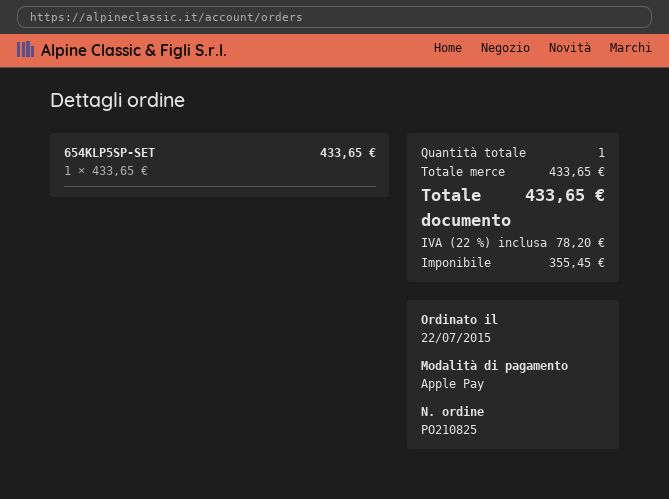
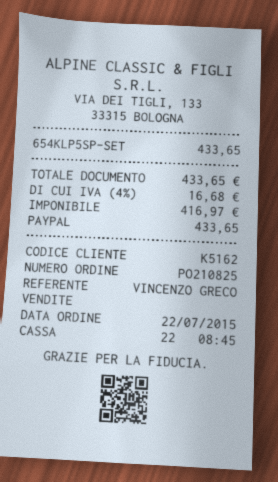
payment method: Apple Pay -> PayPal
net: 355.45 -> 416.97
tax: 22% = 78.20 -> 4% = 16.68

